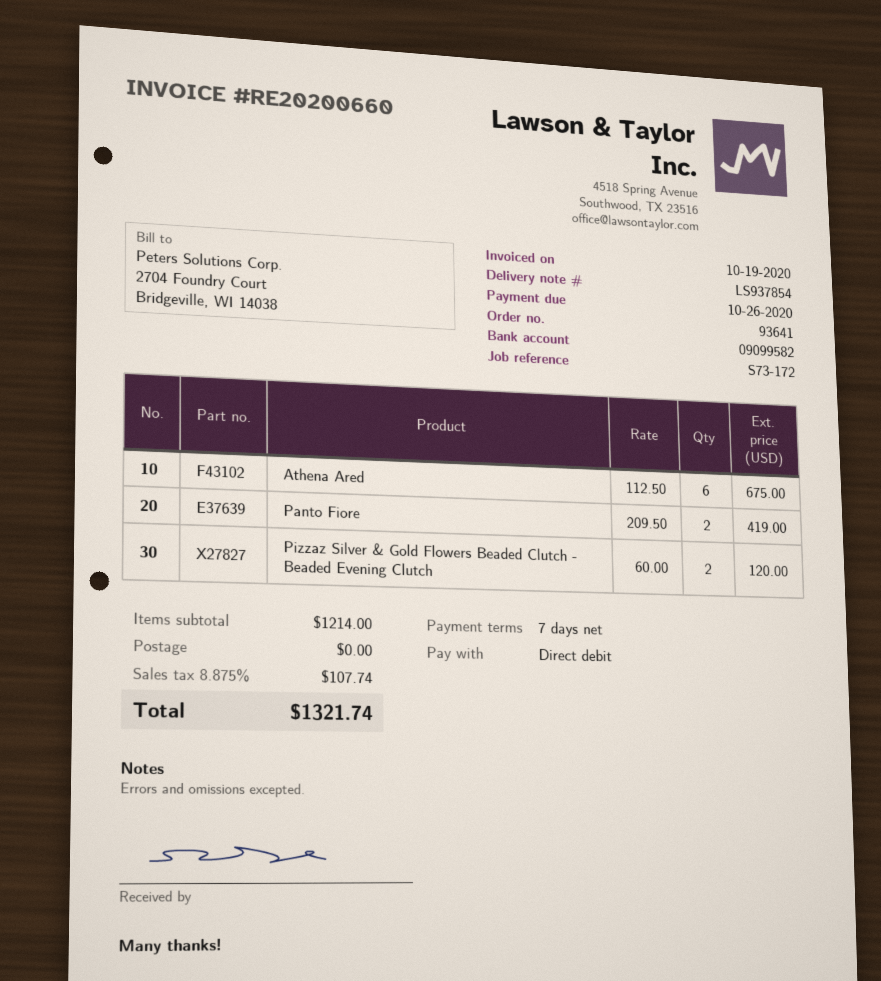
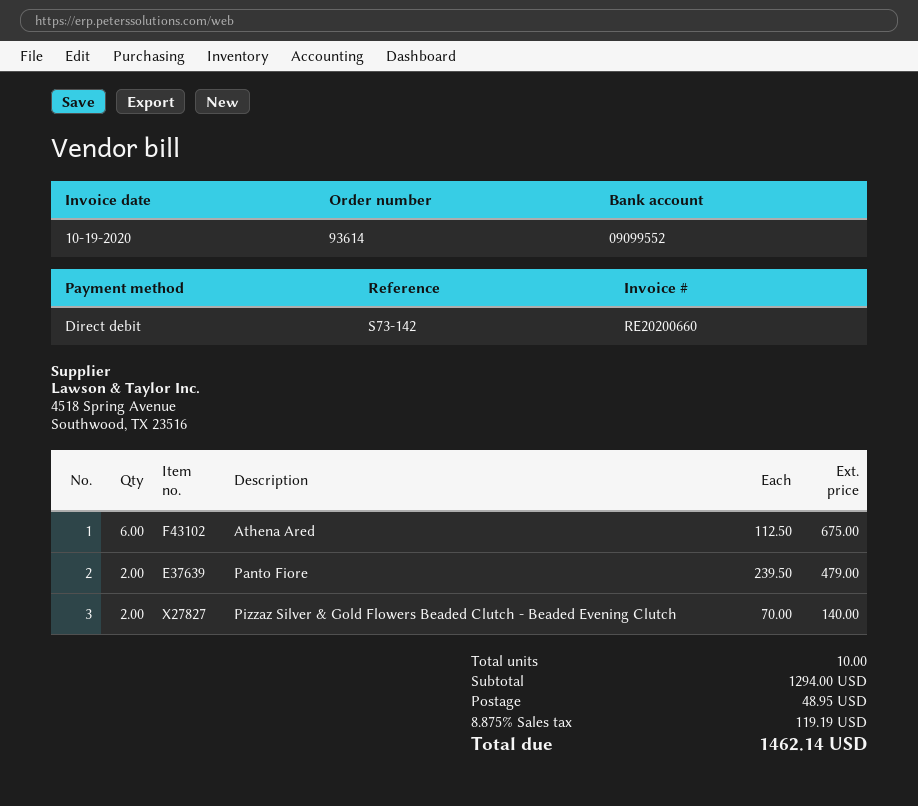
order number: 93641 -> 93614
reference: S73-172 -> S73-142
bank account: 09099582 -> 09099552
Panto Fiore: 2 x 209.50 = 419.00 -> 2 x 239.50 = 479.00
Pizzaz Silver & Gold Flowers Beaded Clutch - Beaded Evening Clutch: 2 x 60.00 = 120.00 -> 2 x 70.00 = 140.00
subtotal: 1214.00 -> 1294.00
shipping: 0.00 -> 48.95
tax: 8.875% = 107.74 -> 8.875% = 119.19
total: 1321.74 -> 1462.14

